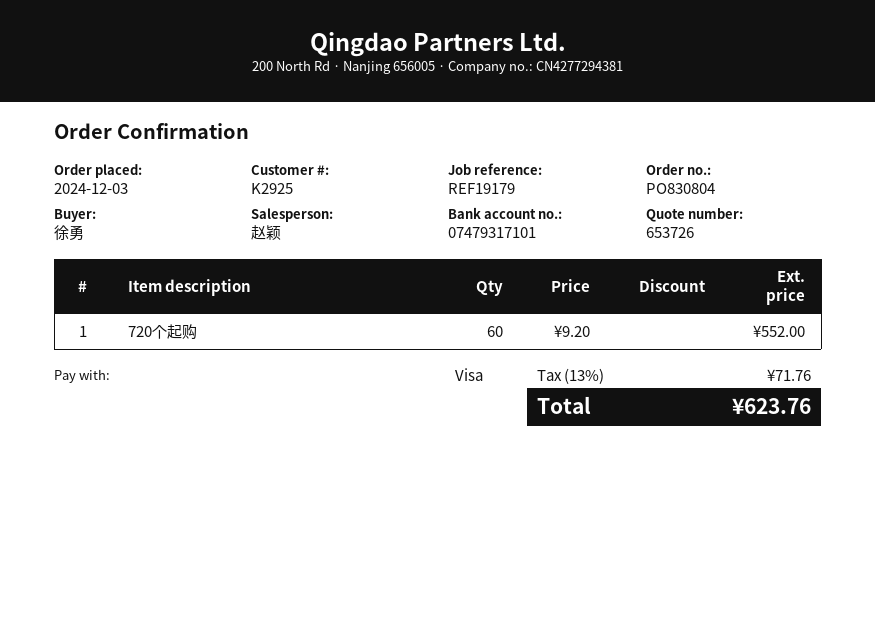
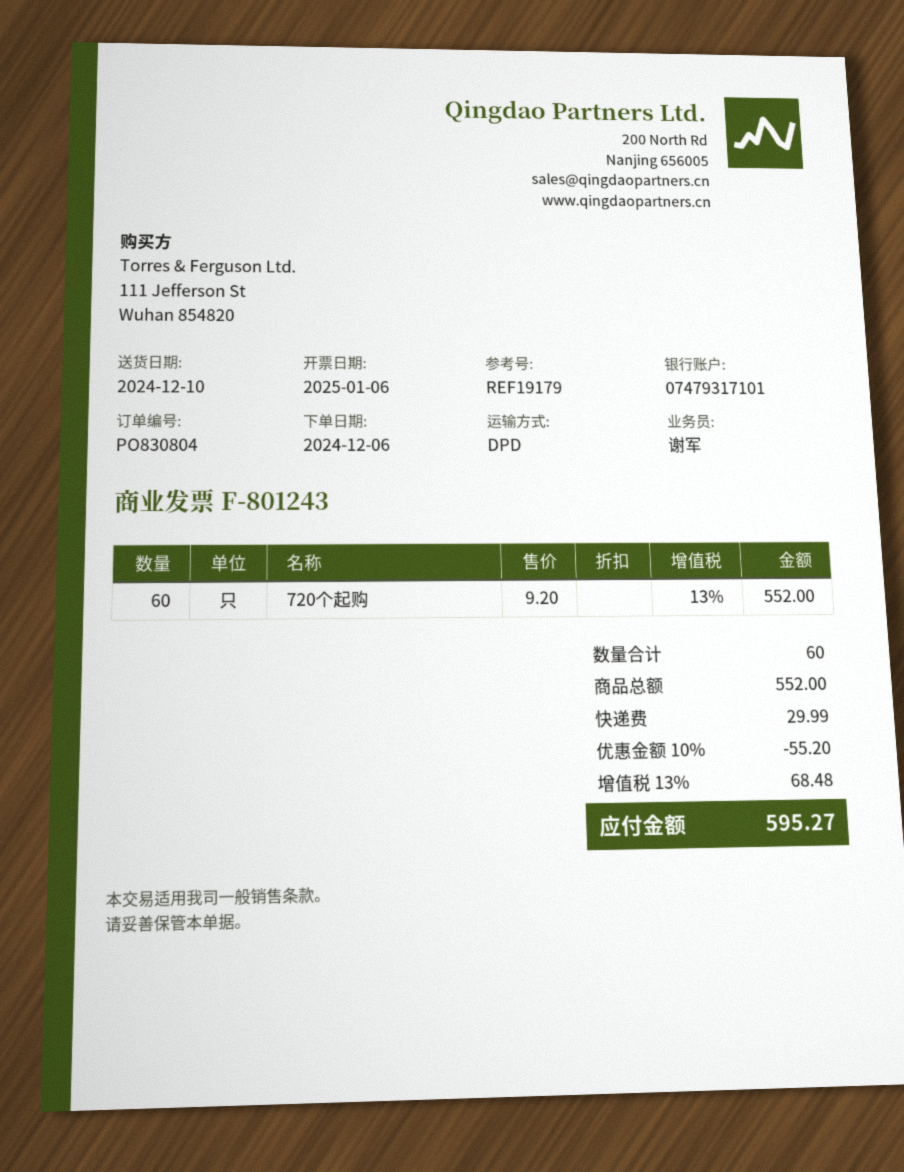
order date: 2024-12-03 -> 2024-12-06
sales rep: 赵颖 -> 谢军
discount: none -> 10% = 55.20
shipping: none -> 29.99
tax: 13% = 71.76 -> 13% = 68.48
total: 623.76 -> 595.27

